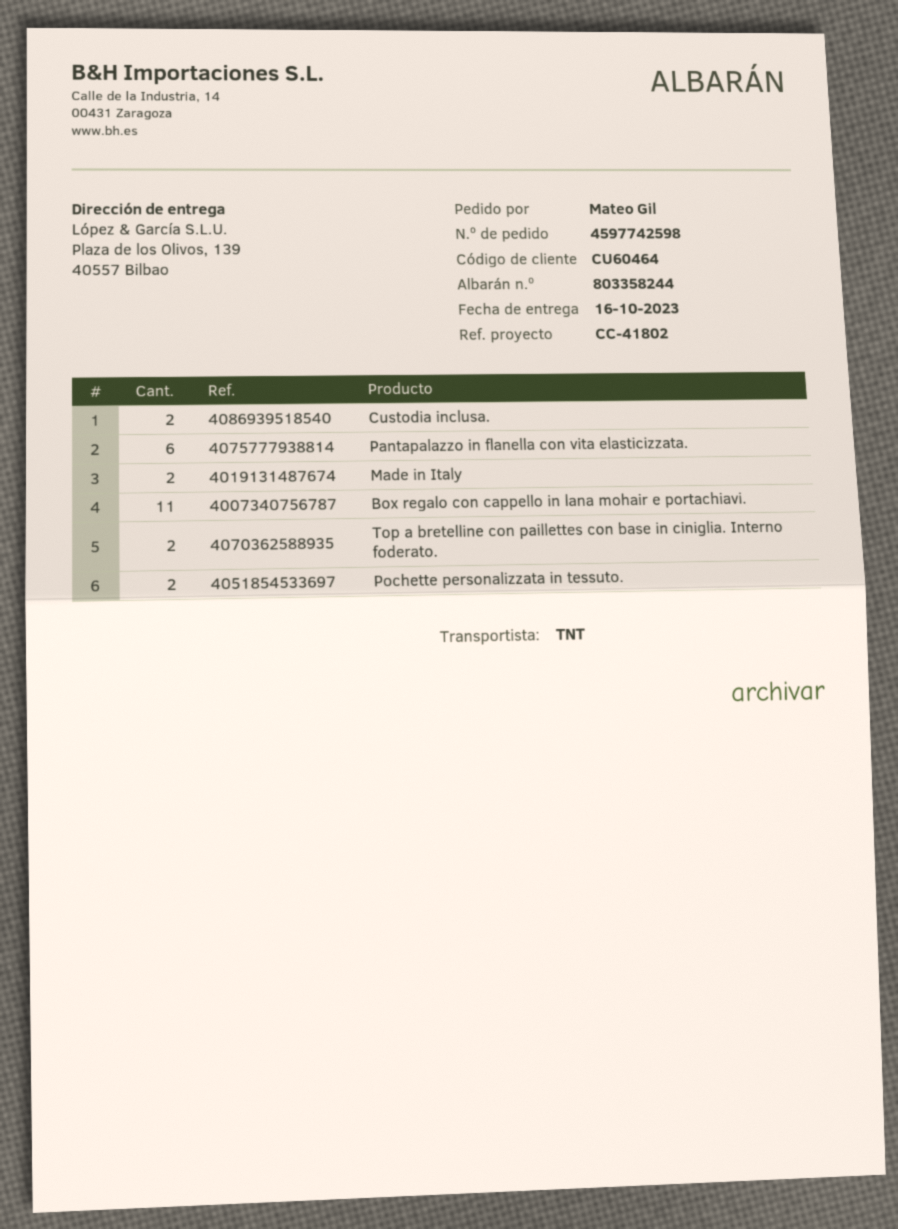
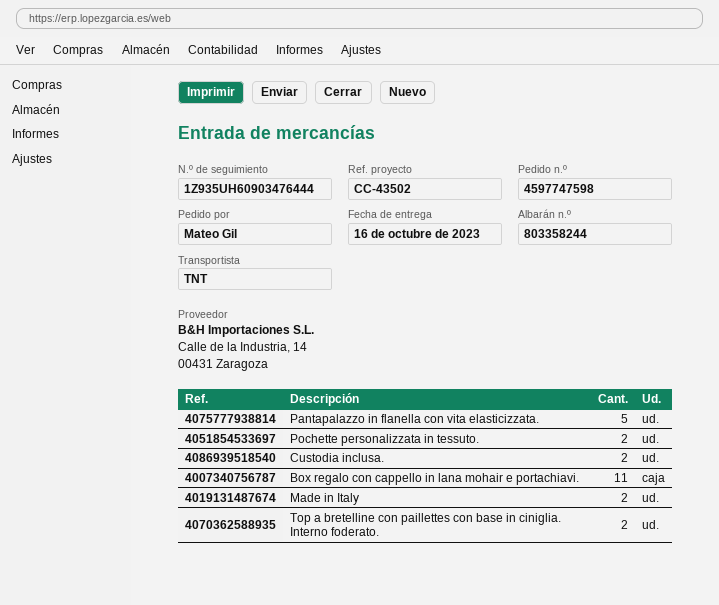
order number: 4597742598 -> 4597747598
reference: CC-41802 -> CC-43502
Pantapalazzo in flanella con vita elasticizzata.: 6 -> 5

